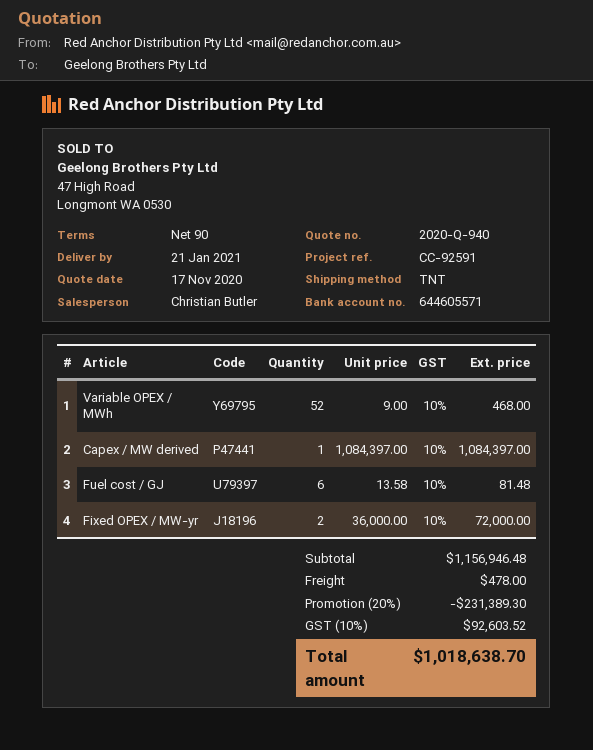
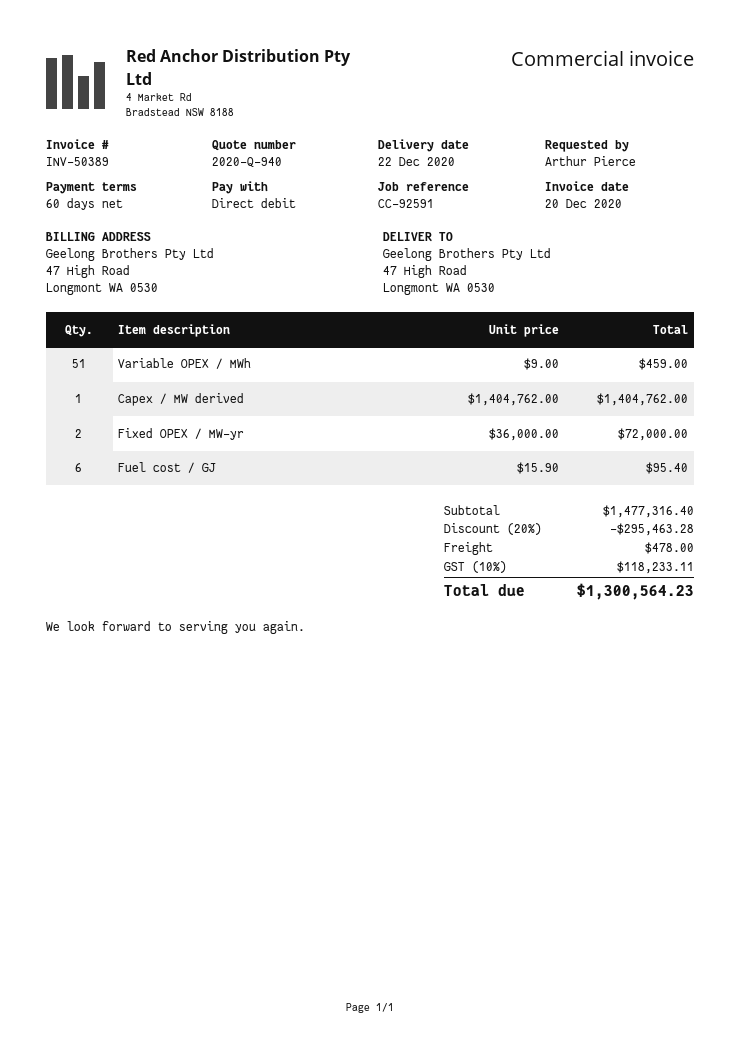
delivery date: 2021-01-21 -> 2020-12-22
payment terms: 90 days -> 60 days
Variable OPEX / MWh: 52 x 9.00 = 468.00 -> 51 x 9.00 = 459.00
Capex / MW derived: 1 x 1084397.00 = 1084397.00 -> 1 x 1404762.00 = 1404762.00
Fuel cost / GJ: 6 x 13.58 = 81.48 -> 6 x 15.90 = 95.40
subtotal: 1156946.48 -> 1477316.40
discount: 20% = 231389.30 -> 20% = 295463.28
tax: 10% = 92603.52 -> 10% = 118233.11
total: 1018638.70 -> 1300564.23

